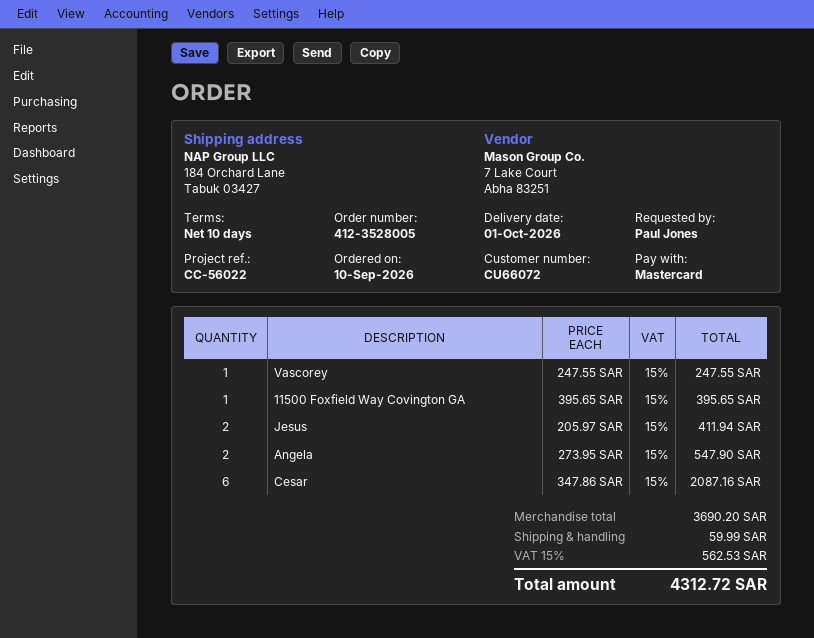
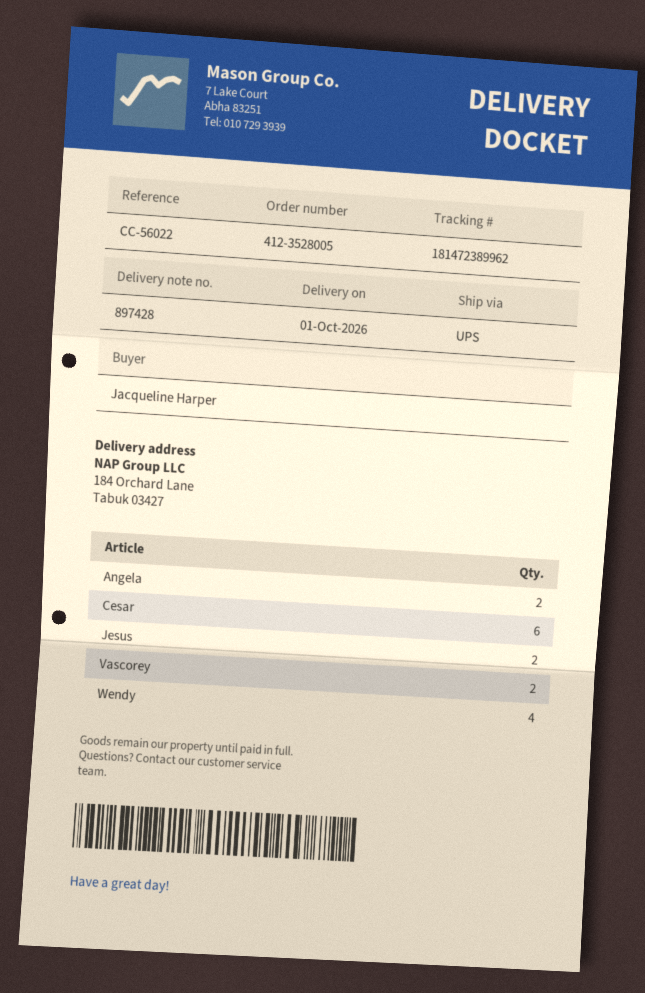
ordered by: Paul Jones -> Jacqueline Harper
Vascorey: 1 -> 2
11500 Foxfield Way Covington GA: 1 -> none
Wendy: none -> 4

